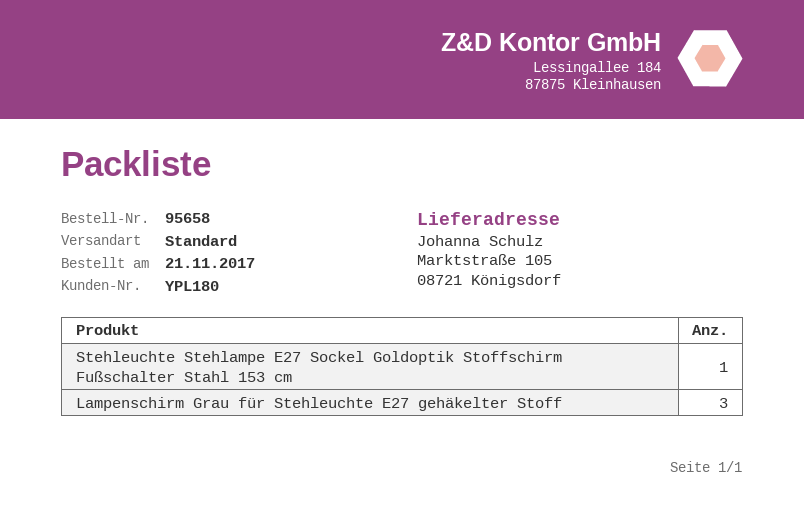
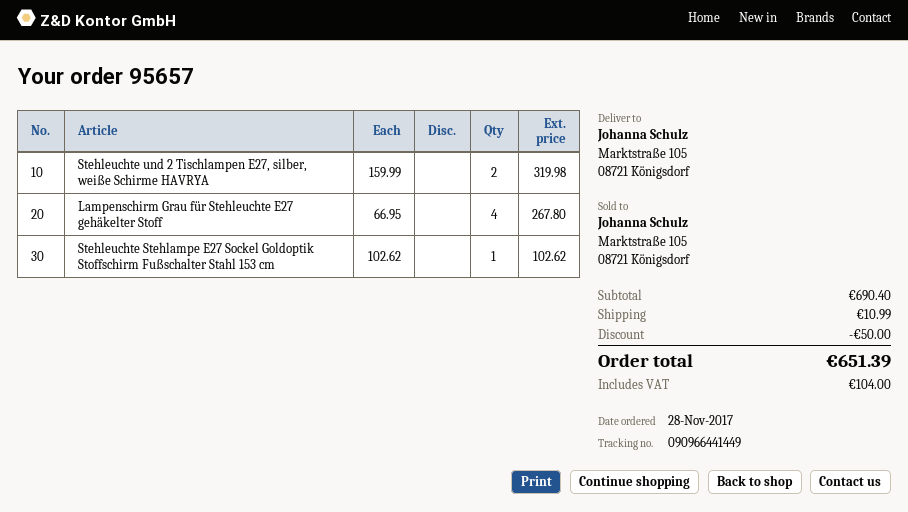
order number: 95658 -> 95657
order date: 2017-11-21 -> 2017-11-28
Lampenschirm Grau für Stehleuchte E27 gehäkelter Stoff: 3 -> 4
Stehleuchte und 2 Tischlampen E27, silber, weiße Schirme HAVRYA: none -> 2

